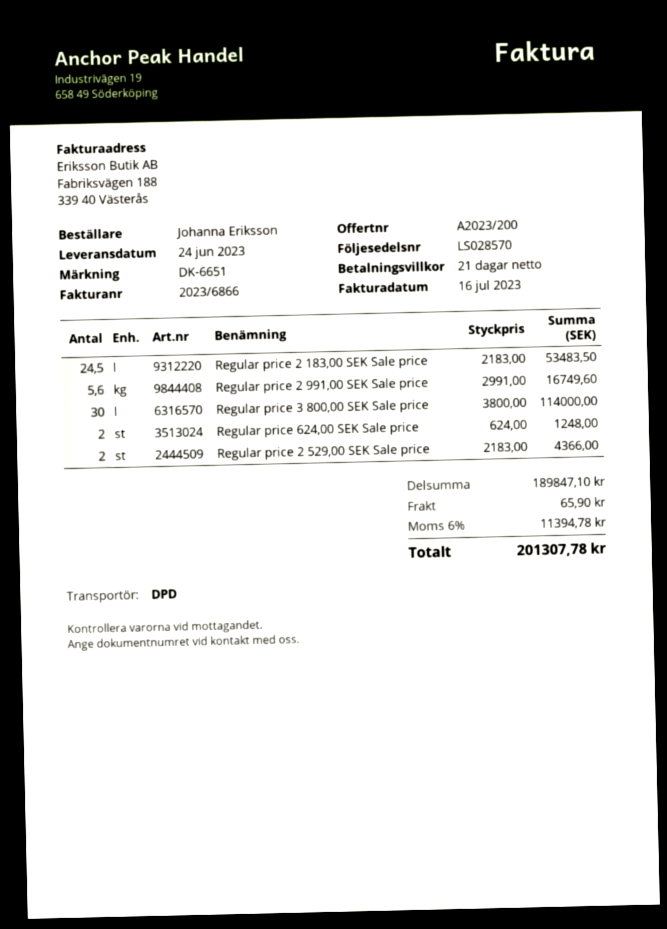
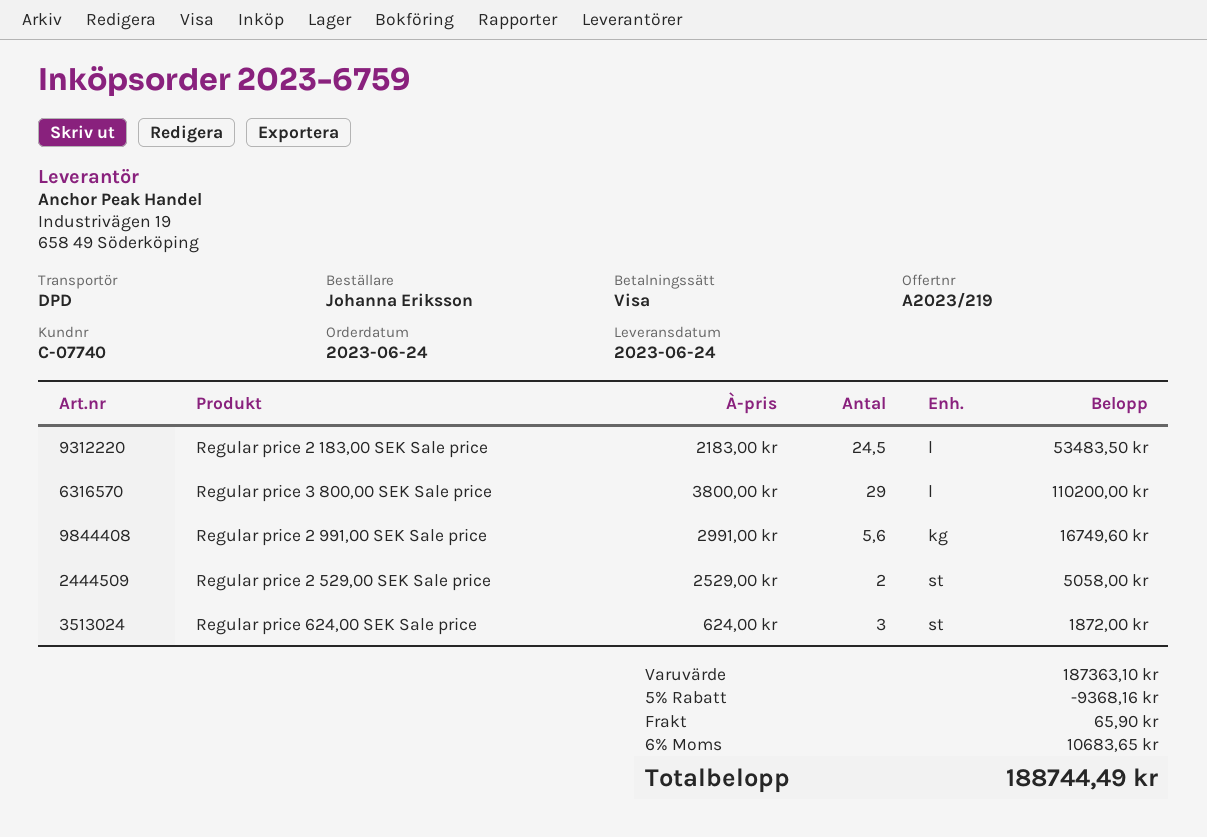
quote number: A2023/200 -> A2023/219
Regular price 3 800,00 SEK Sale price: 30 x 3800.00 = 114000.00 -> 29 x 3800.00 = 110200.00
Regular price 624,00 SEK Sale price: 2 x 624.00 = 1248.00 -> 3 x 624.00 = 1872.00
Regular price 2 529,00 SEK Sale price: 2 x 2183.00 = 4366.00 -> 2 x 2529.00 = 5058.00
subtotal: 189847.10 -> 187363.10
discount: none -> 5% = 9368.16
tax: 6% = 11394.78 -> 6% = 10683.65
total: 201307.78 -> 188744.49

